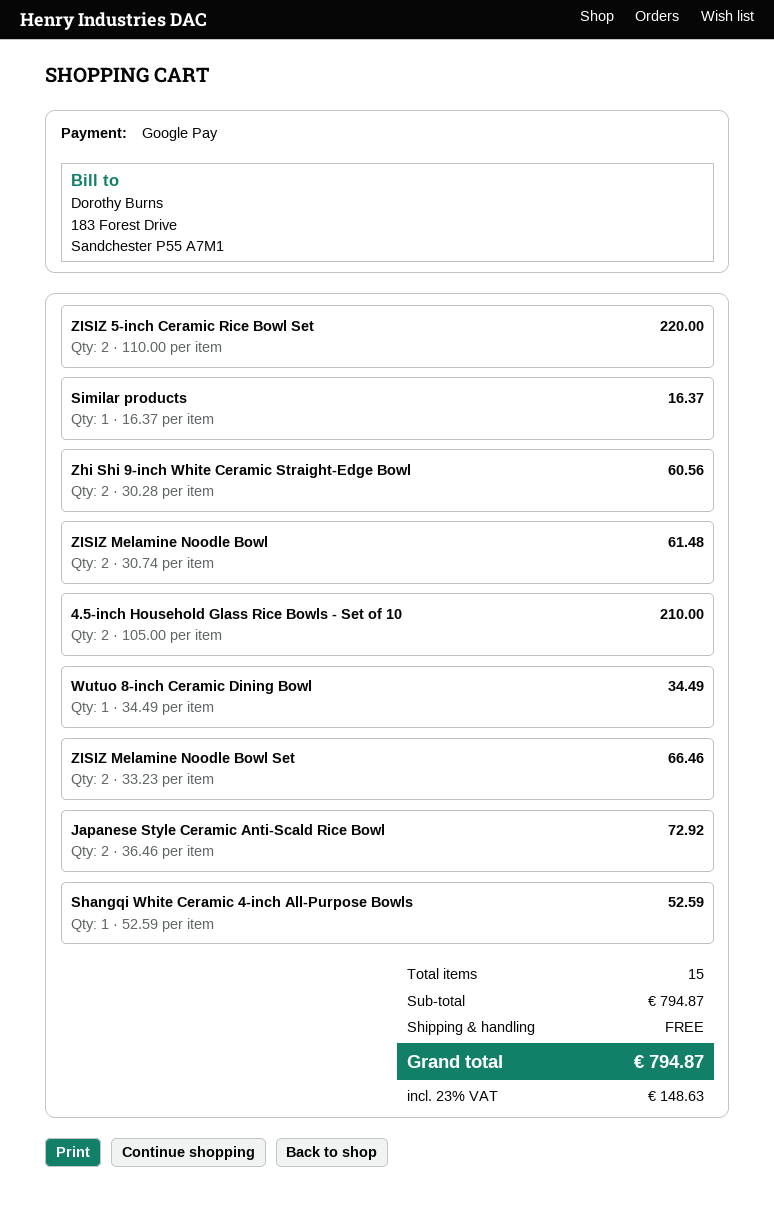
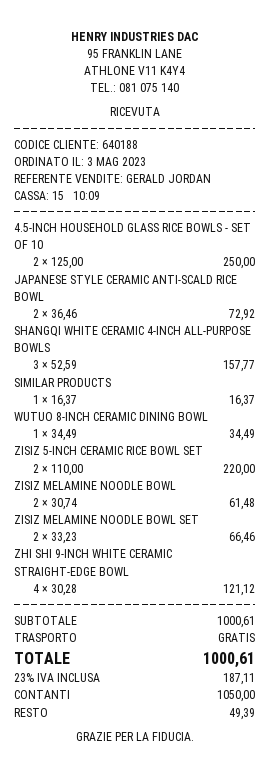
payment method: Google Pay -> cash
Zhi Shi 9-inch White Ceramic Straight-Edge Bowl: 2 x 30.28 = 60.56 -> 4 x 30.28 = 121.12
4.5-inch Household Glass Rice Bowls - Set of 10: 2 x 105.00 = 210.00 -> 2 x 125.00 = 250.00
Shangqi White Ceramic 4-inch All-Purpose Bowls: 1 x 52.59 = 52.59 -> 3 x 52.59 = 157.77
subtotal: 794.87 -> 1000.61
tax: 23% = 148.63 -> 23% = 187.11
total: 794.87 -> 1000.61

